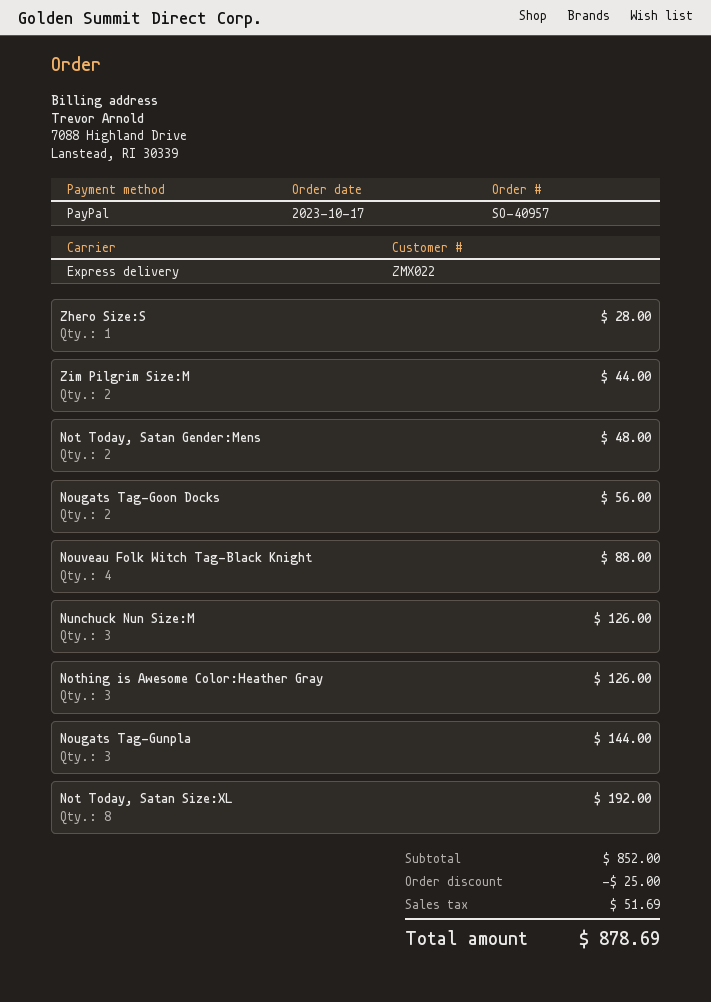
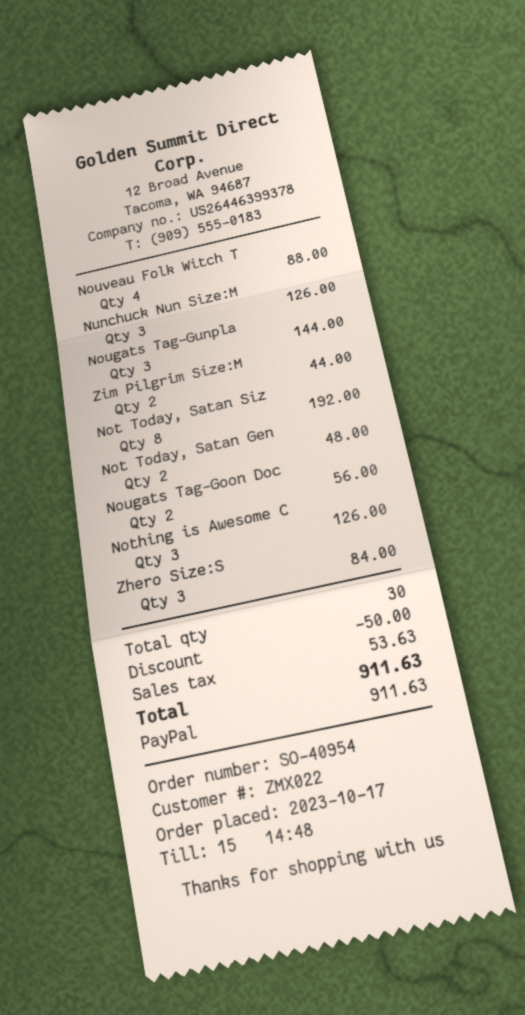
order number: SO-40957 -> SO-40954
Zhero Size:S: 1 for 28.00 -> 3 for 84.00
discount: 25.00 -> 50.00
tax: 51.69 -> 53.63
total: 878.69 -> 911.63

